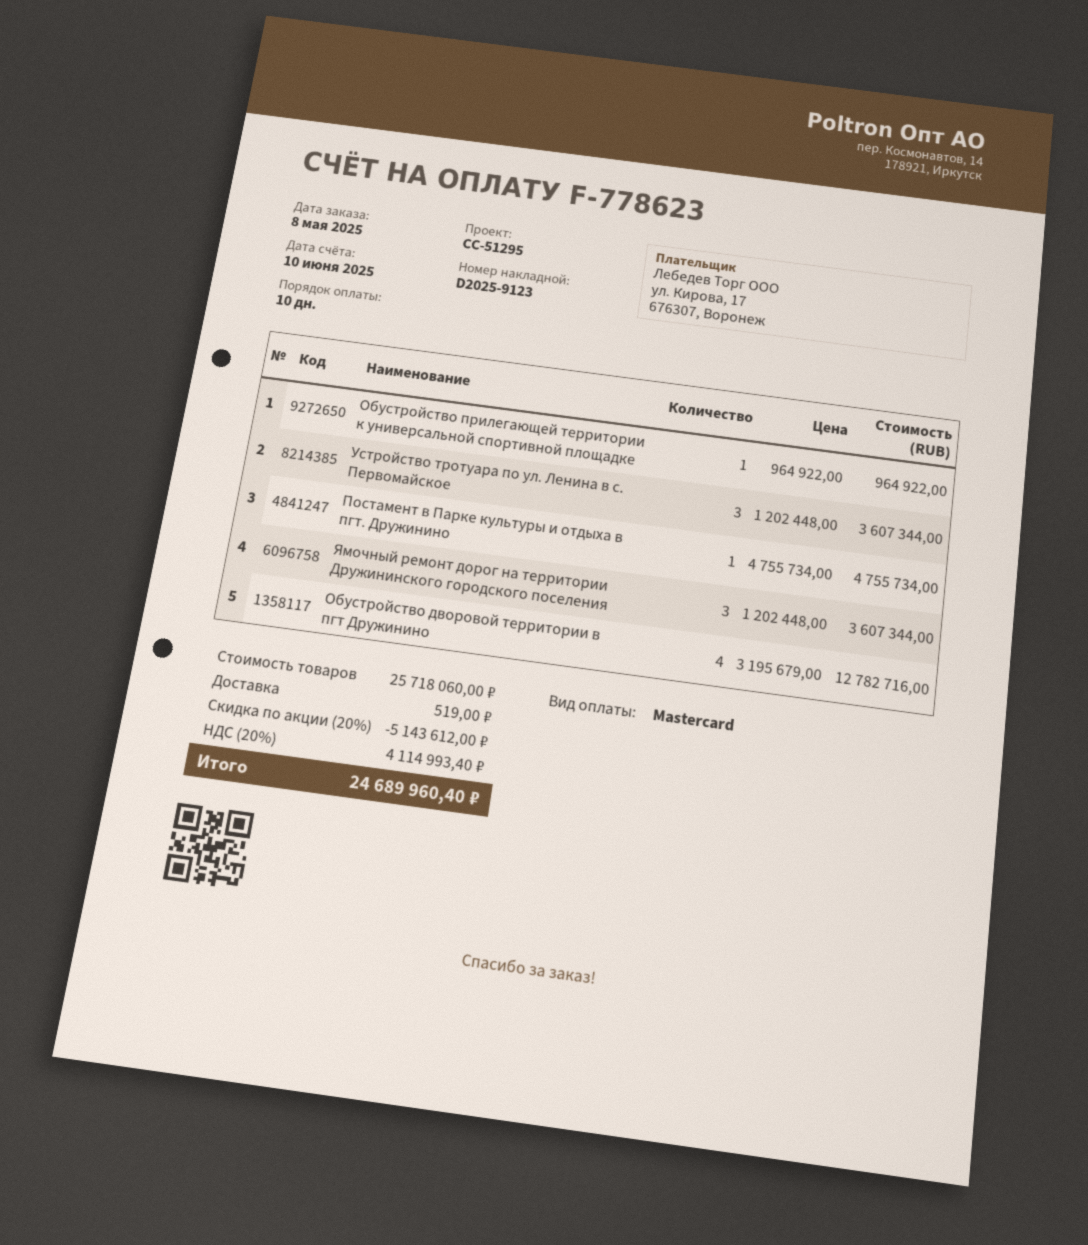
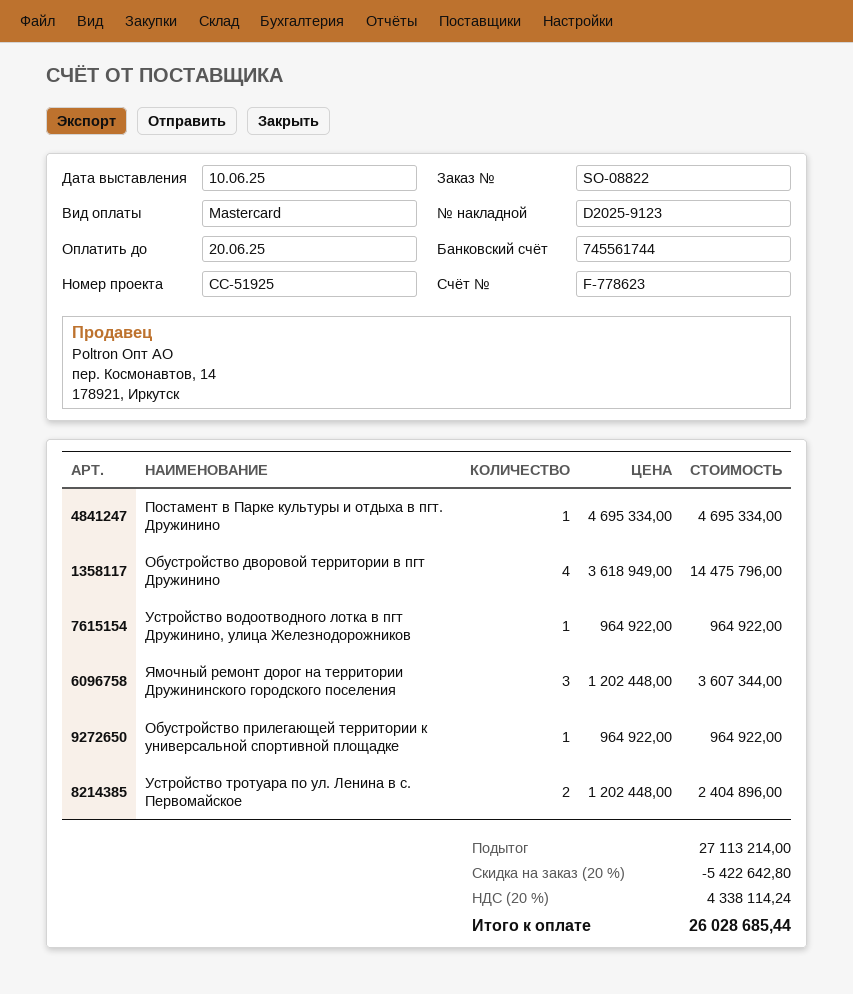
reference: CC-51295 -> CC-51925
Устройство тротуара по ул. Ленина в с. Первомайское: 3 x 1202448.00 = 3607344.00 -> 2 x 1202448.00 = 2404896.00
Постамент в Парке культуры и отдыха в пгт. Дружинино: 1 x 4755734.00 = 4755734.00 -> 1 x 4695334.00 = 4695334.00
Обустройство дворовой территории в пгт Дружинино: 4 x 3195679.00 = 12782716.00 -> 4 x 3618949.00 = 14475796.00
Устройство водоотводного лотка в пгт Дружинино, улица Железнодорожников: none -> 1 x 964922.00 = 964922.00
subtotal: 25718060.00 -> 27113214.00
discount: 20% = 5143612.00 -> 20% = 5422642.80
shipping: 519.00 -> none
tax: 20% = 4114993.40 -> 20% = 4338114.24
total: 24689960.40 -> 26028685.44

